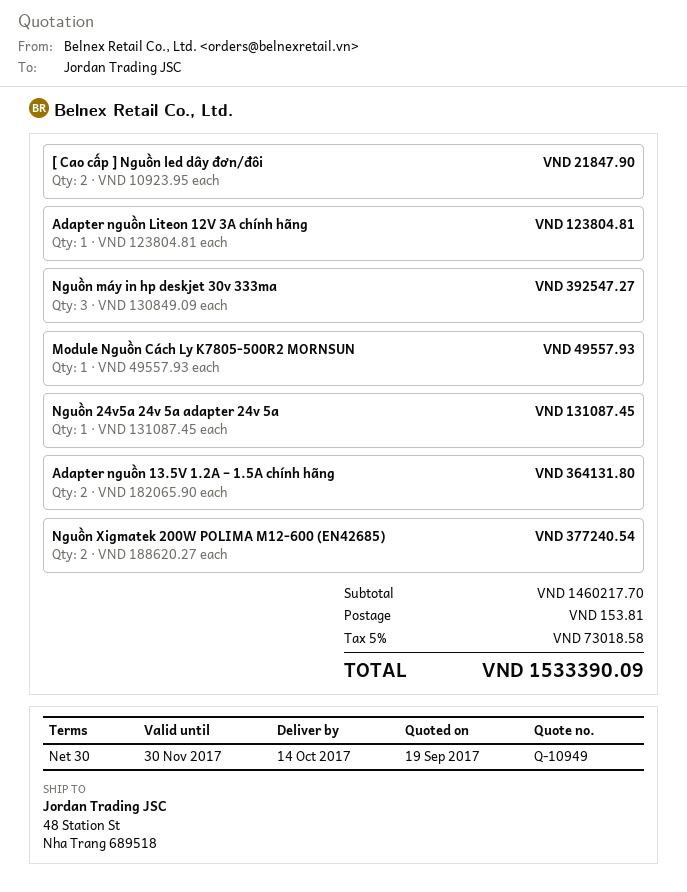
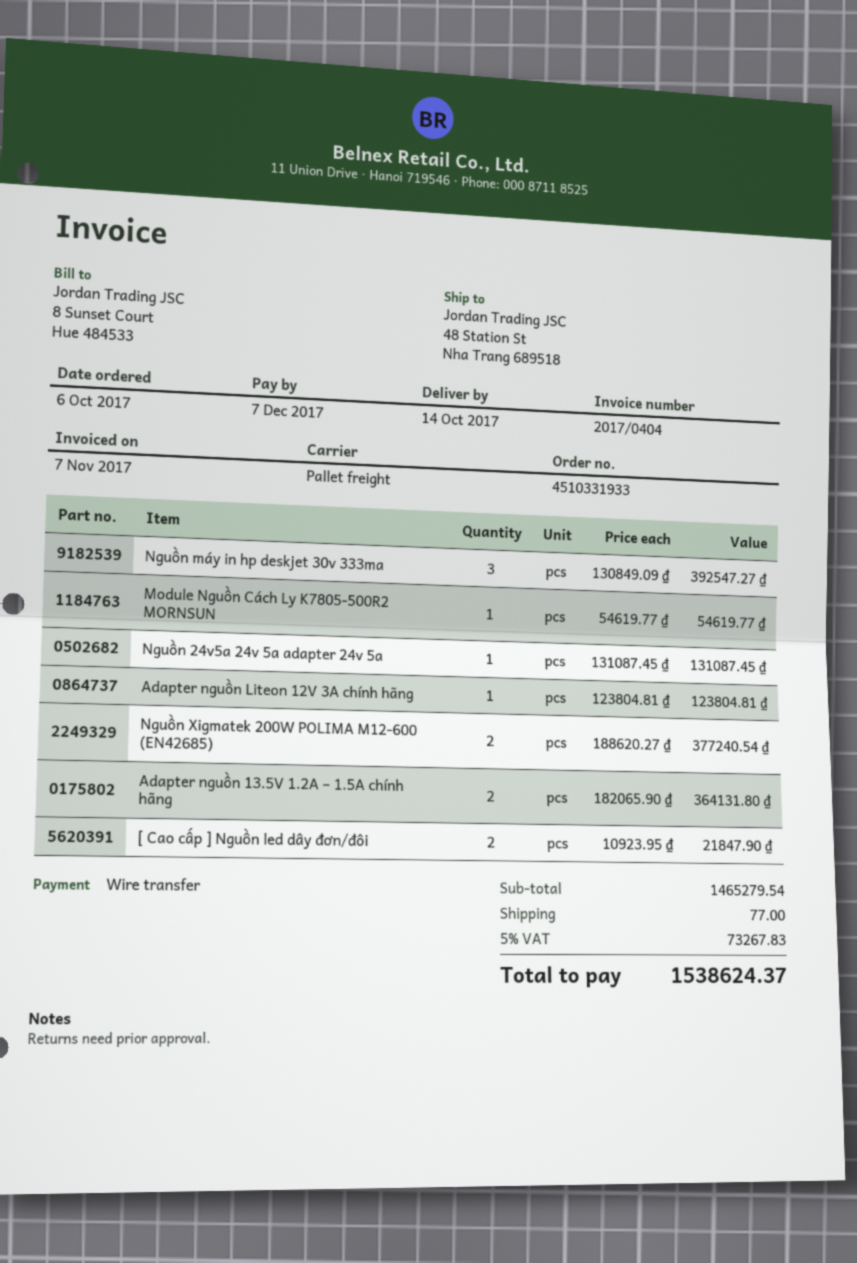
Module Nguồn Cách Ly K7805-500R2 MORNSUN: 1 x 49557.93 = 49557.93 -> 1 x 54619.77 = 54619.77
subtotal: 1460217.70 -> 1465279.54
shipping: 153.81 -> 77.00
tax: 5% = 73018.58 -> 5% = 73267.83
total: 1533390.09 -> 1538624.37

